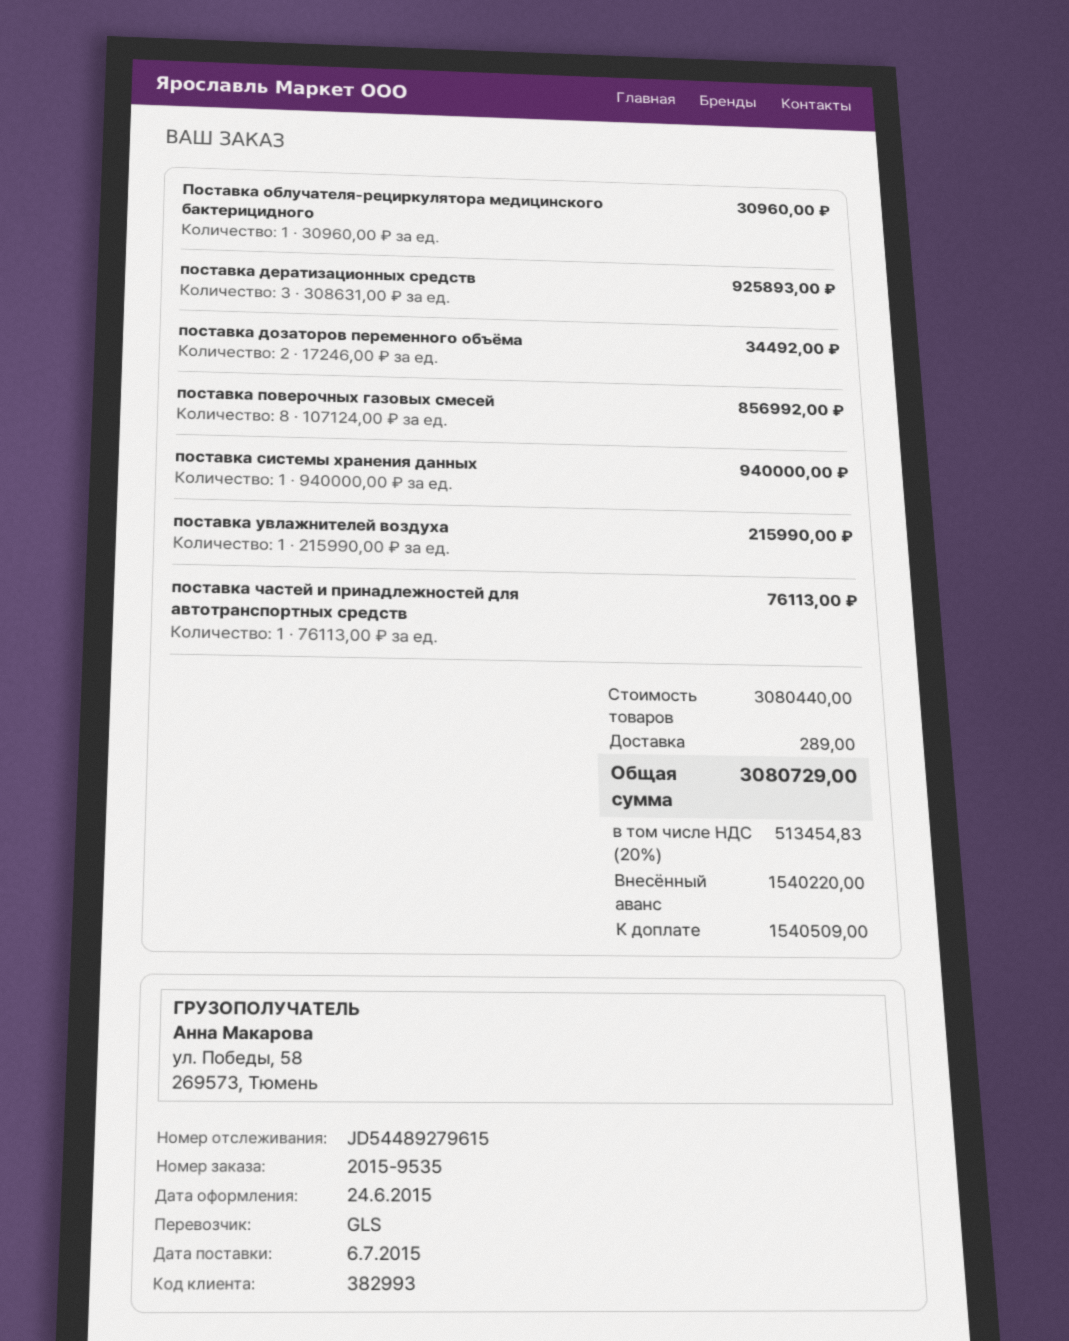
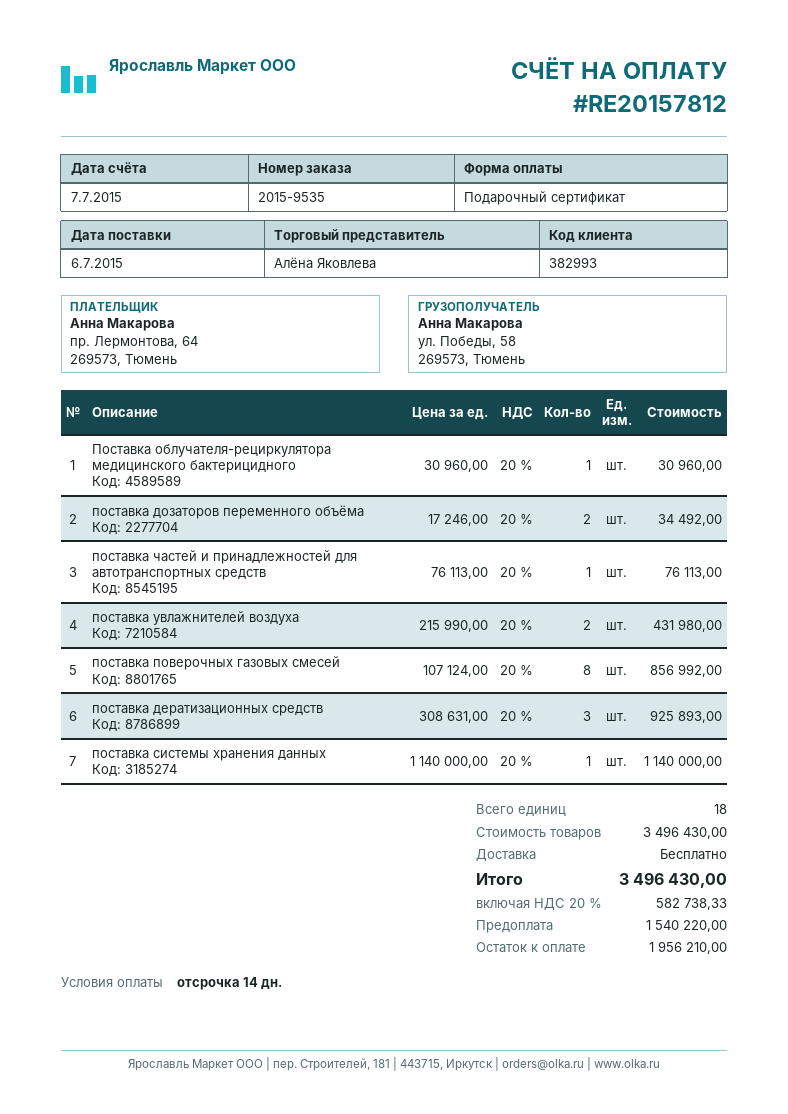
поставка системы хранения данных: 1 x 940000.00 = 940000.00 -> 1 x 1140000.00 = 1140000.00
поставка увлажнителей воздуха: 1 x 215990.00 = 215990.00 -> 2 x 215990.00 = 431980.00
subtotal: 3080440.00 -> 3496430.00
shipping: 289.00 -> 0.00
tax: 20% = 513454.83 -> 20% = 582738.33
total: 3080729.00 -> 3496430.00
balance: 1540509.00 -> 1956210.00

